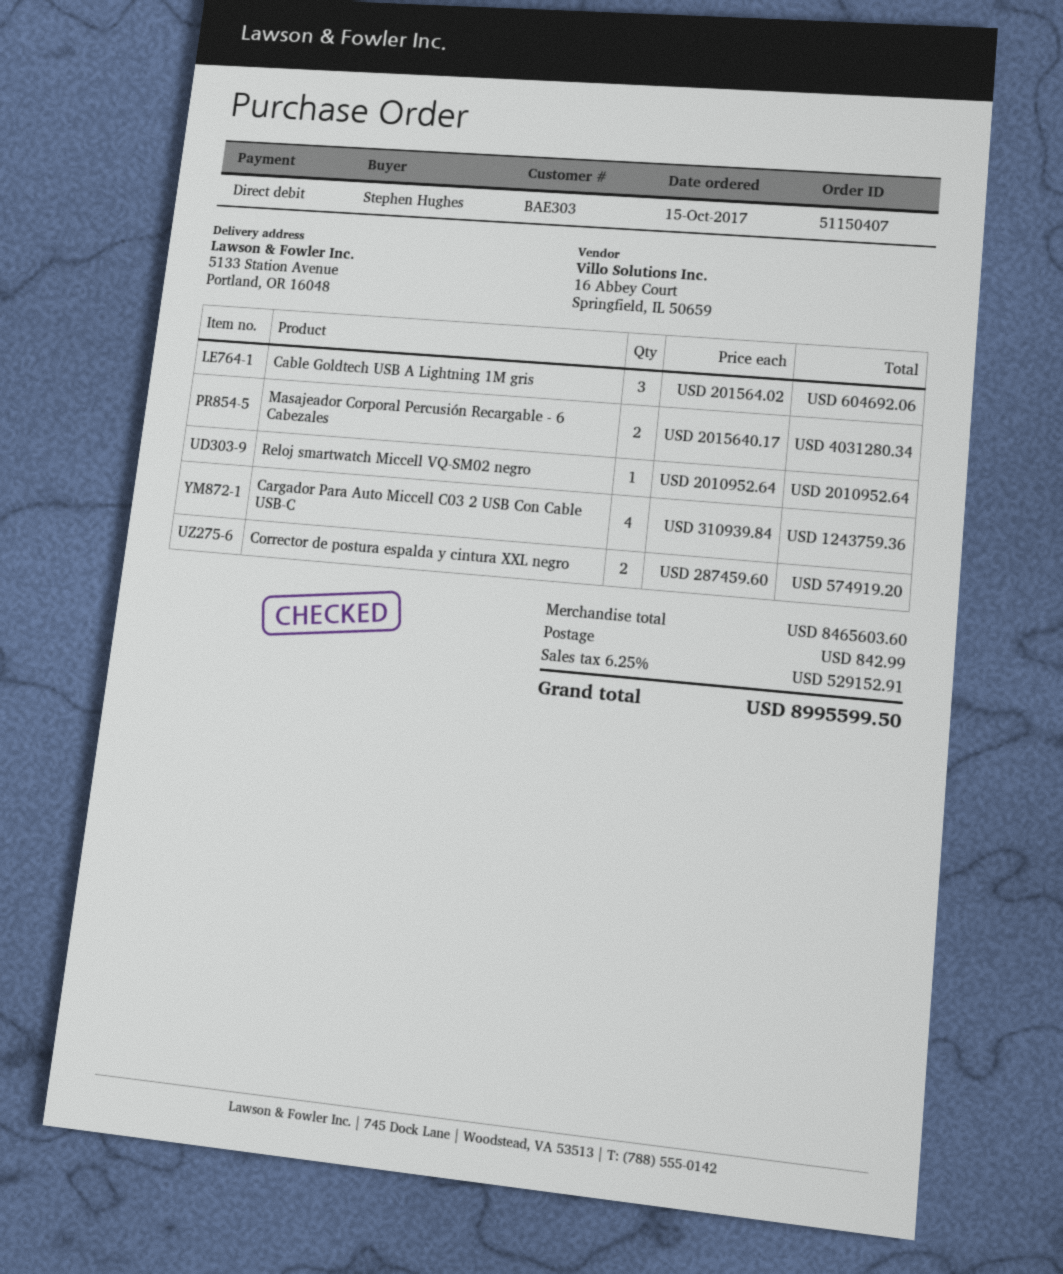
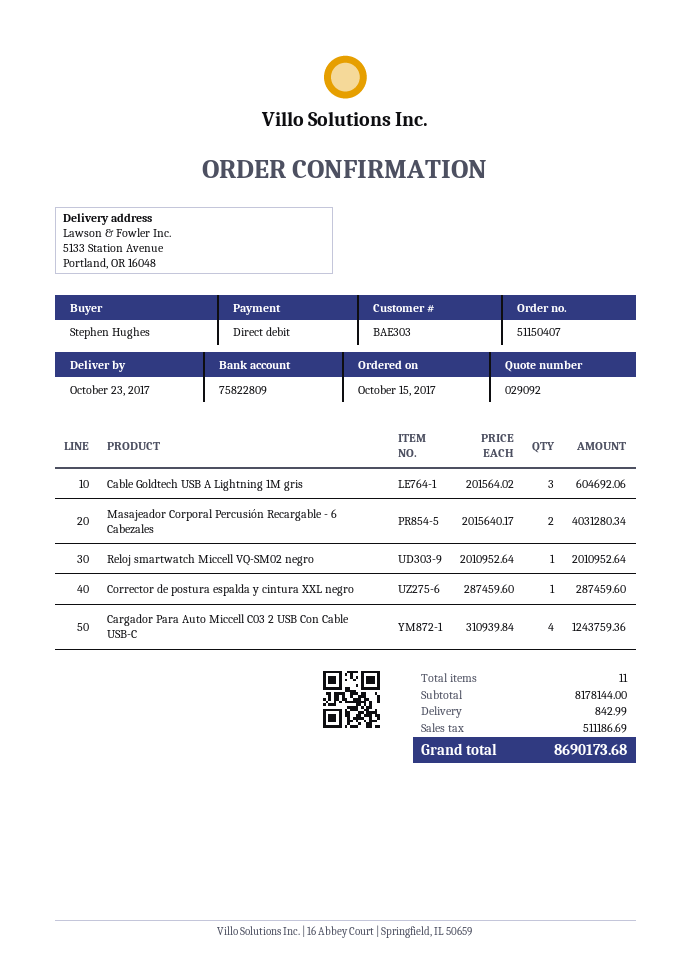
Corrector de postura espalda y cintura XXL negro: 2 x 287459.60 = 574919.20 -> 1 x 287459.60 = 287459.60
subtotal: 8465603.60 -> 8178144.00
tax: 529152.91 -> 511186.69
total: 8995599.50 -> 8690173.68

